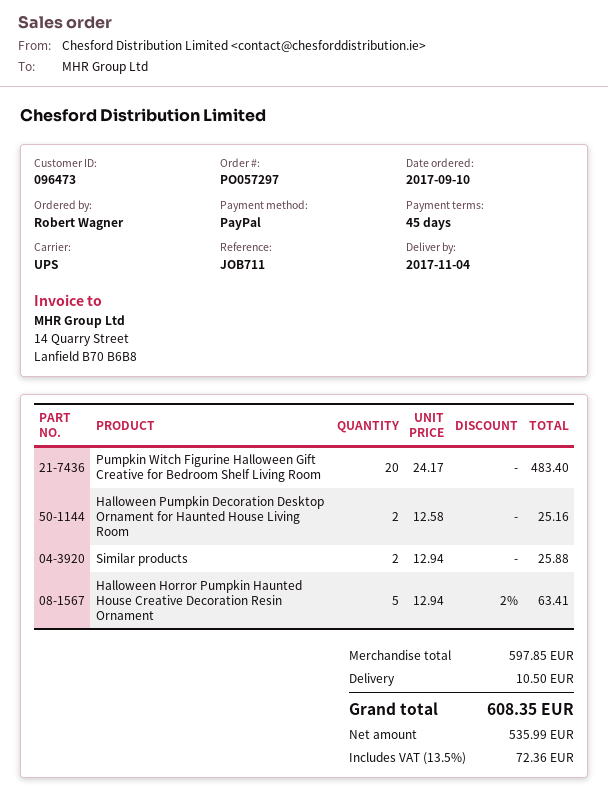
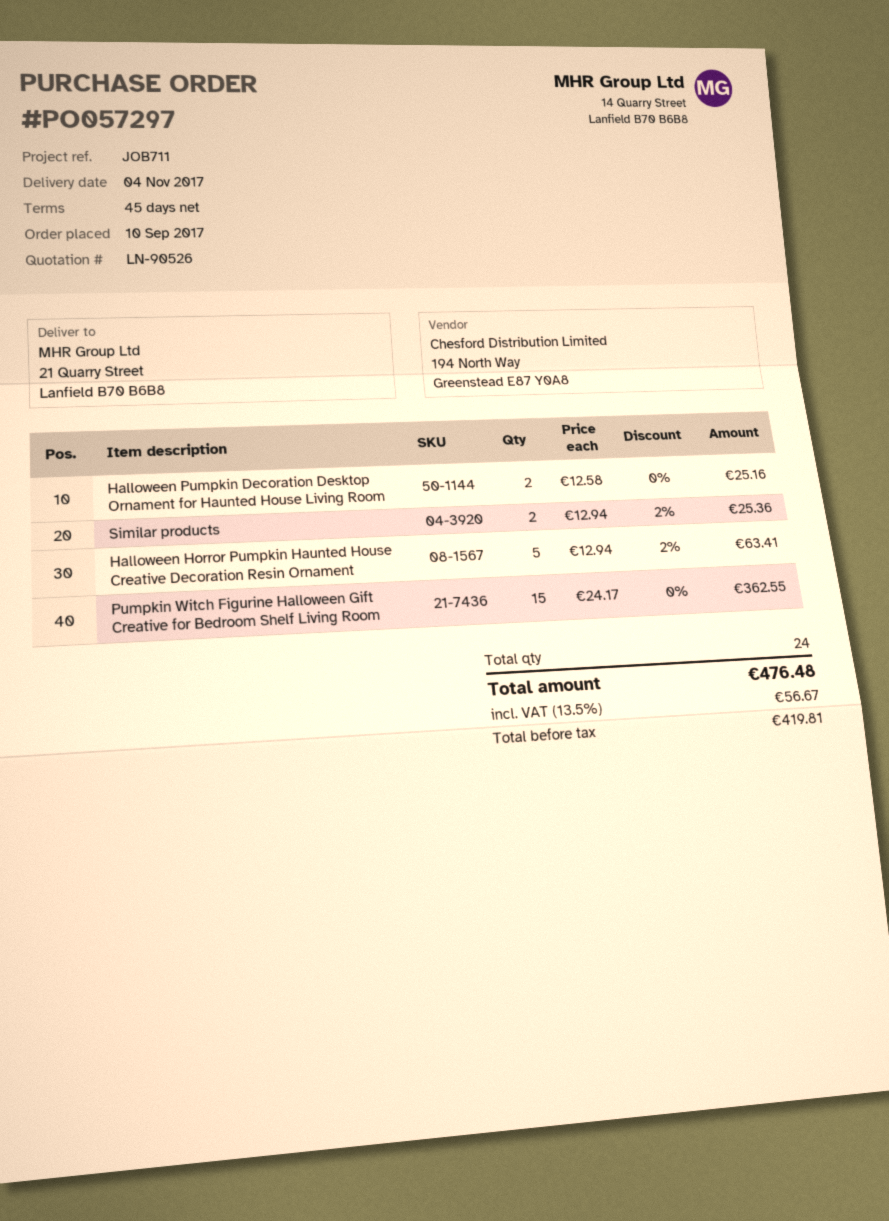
Pumpkin Witch Figurine Halloween Gift Creative for Bedroom Shelf Living Room: 20 x 24.17 = 483.40 -> 15 x 24.17 = 362.55
Similar products: 2 x 12.94 = 25.88 -> 2 x 12.94 - 2% = 25.36
shipping: 10.50 -> none
net: 535.99 -> 419.81
tax: 13.5% = 72.36 -> 13.5% = 56.67
total: 608.35 -> 476.48

